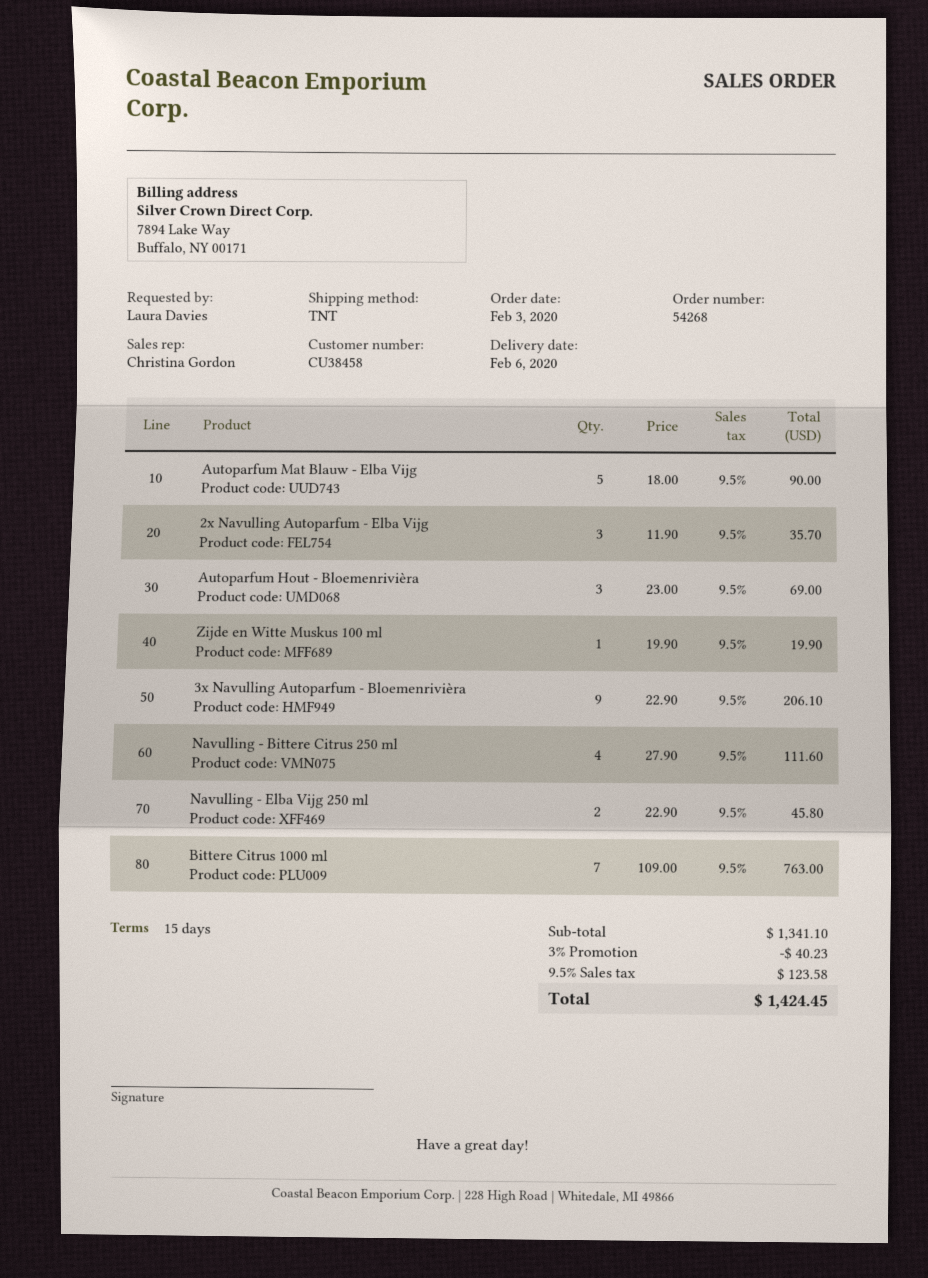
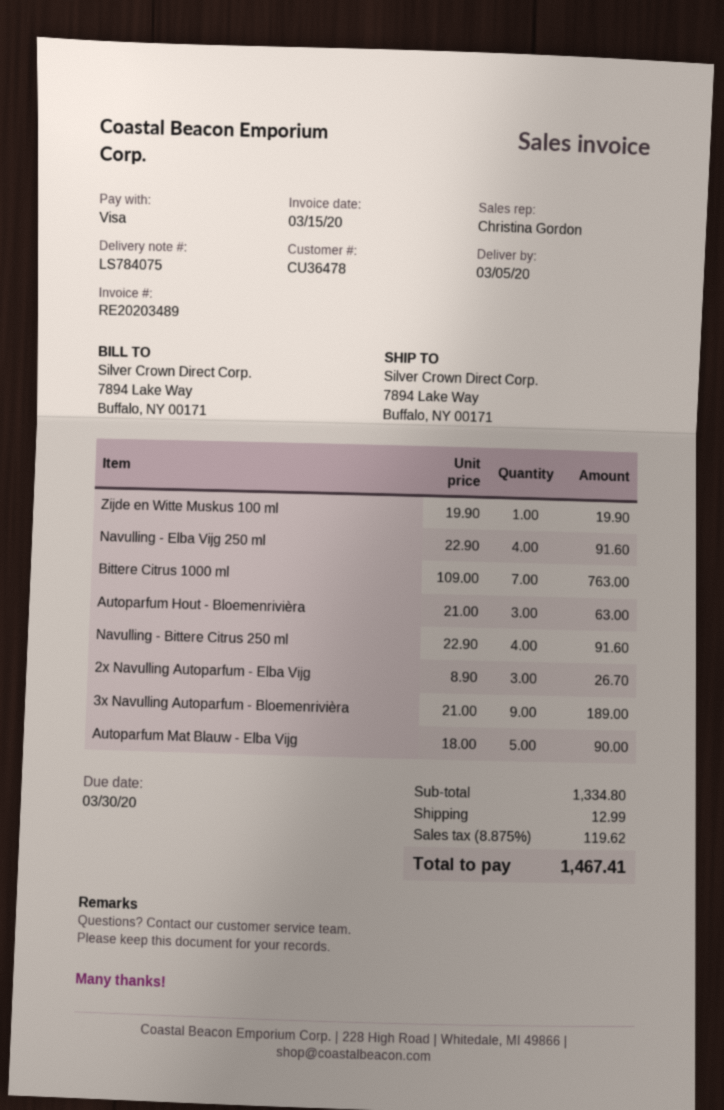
delivery date: 2020-02-06 -> 2020-03-05
customer number: CU38458 -> CU36478
2x Navulling Autoparfum - Elba Vijg: 3 x 11.90 = 35.70 -> 3 x 8.90 = 26.70
Autoparfum Hout - Bloemenrivièra: 3 x 23.00 = 69.00 -> 3 x 21.00 = 63.00
3x Navulling Autoparfum - Bloemenrivièra: 9 x 22.90 = 206.10 -> 9 x 21.00 = 189.00
Navulling - Bittere Citrus 250 ml: 4 x 27.90 = 111.60 -> 4 x 22.90 = 91.60
Navulling - Elba Vijg 250 ml: 2 x 22.90 = 45.80 -> 4 x 22.90 = 91.60
subtotal: 1341.10 -> 1334.80
discount: 3% = 40.23 -> none
shipping: none -> 12.99
tax: 9.5% = 123.58 -> 8.875% = 119.62
total: 1424.45 -> 1467.41

